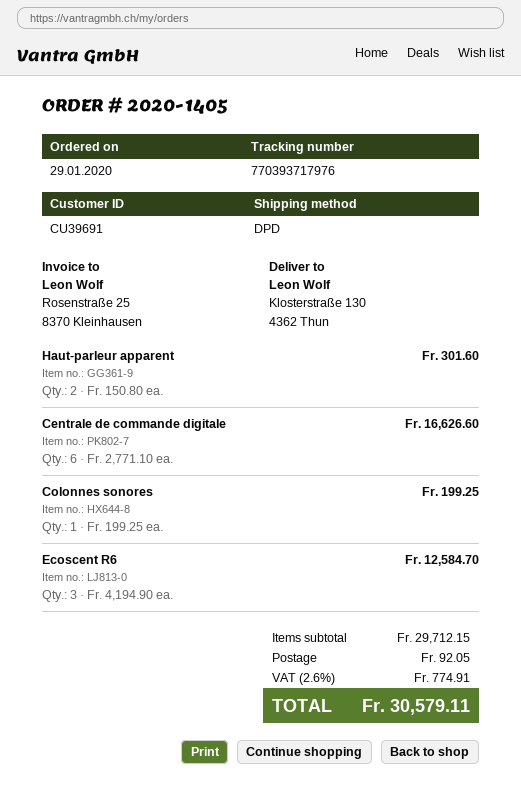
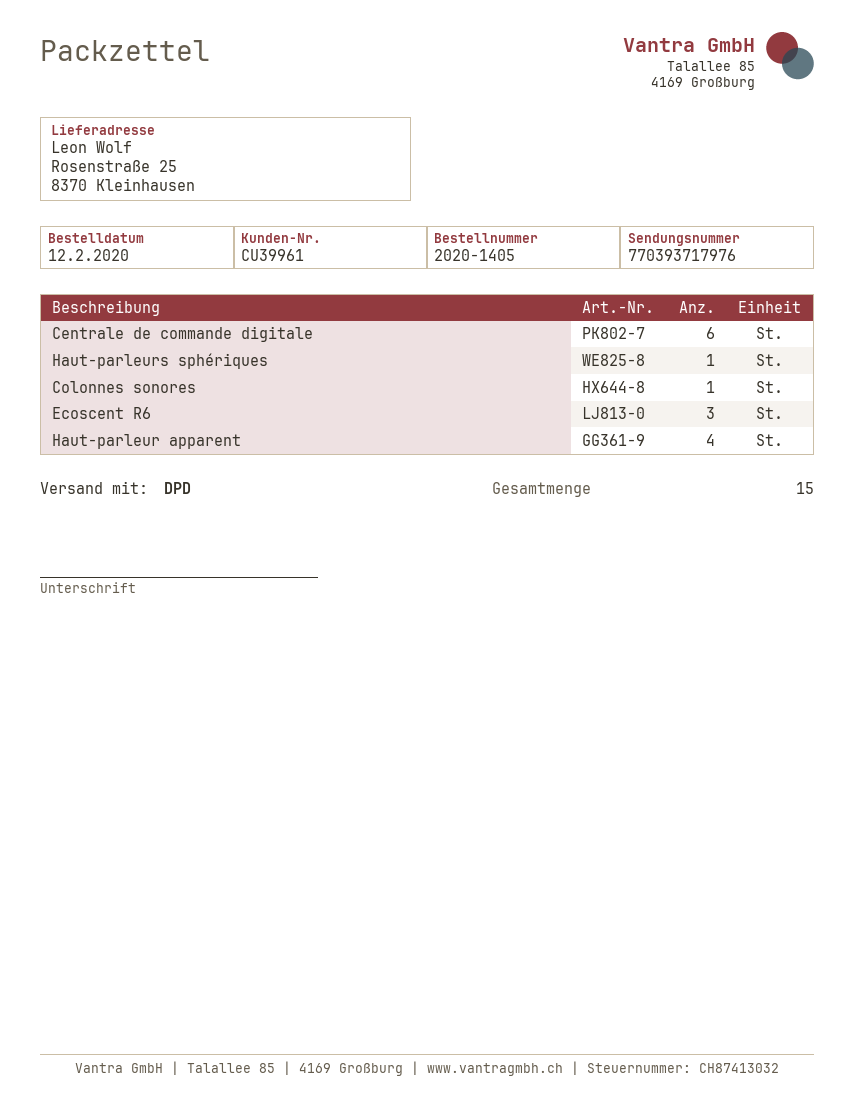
order date: 2020-01-29 -> 2020-02-12
customer number: CU39691 -> CU39961
ship to: Klosterstraße 130, 4362 Thun -> Rosenstraße 25, 8370 Kleinhausen
Haut-parleur apparent: 2 -> 4
Haut-parleurs sphériques: none -> 1

